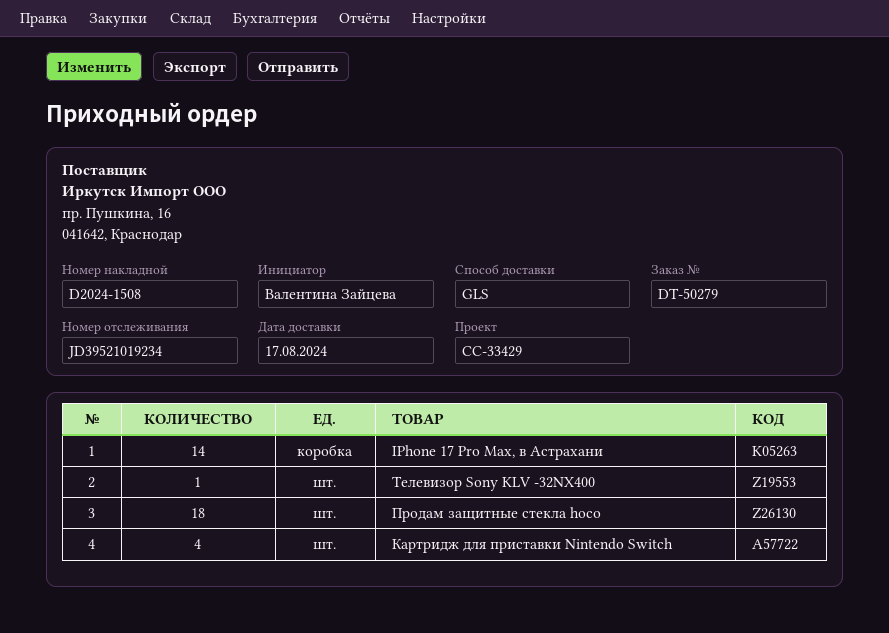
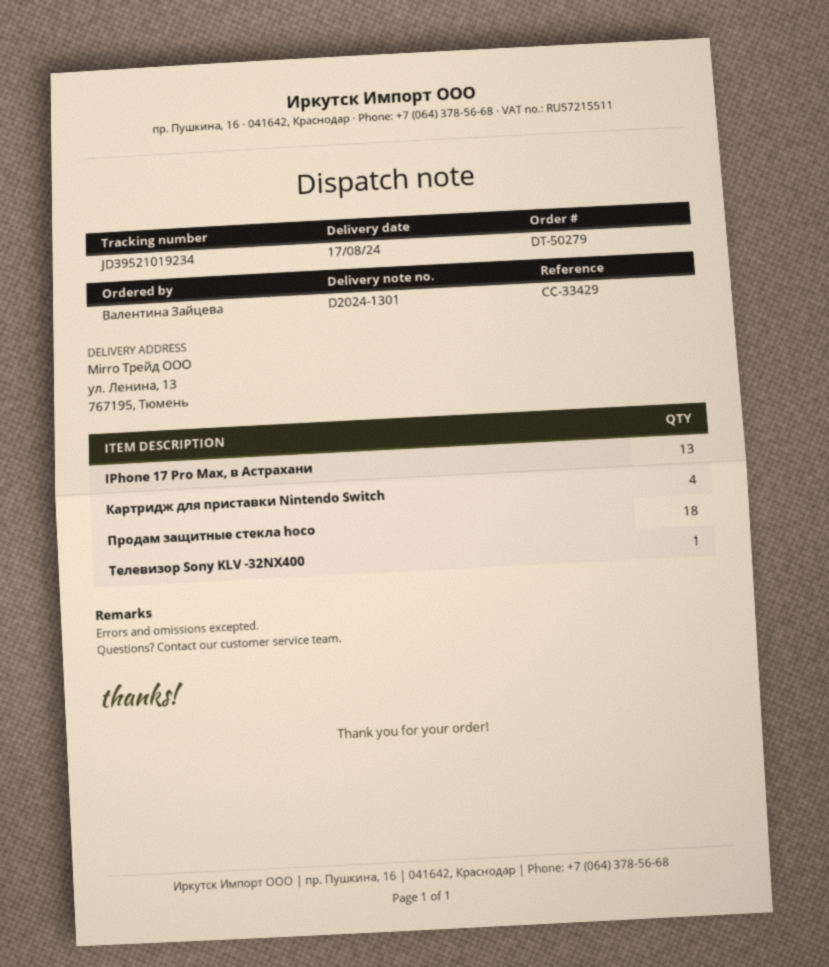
delivery note number: D2024-1508 -> D2024-1301
IPhone 17 Pro Max, в Астрахани: 14 -> 13

